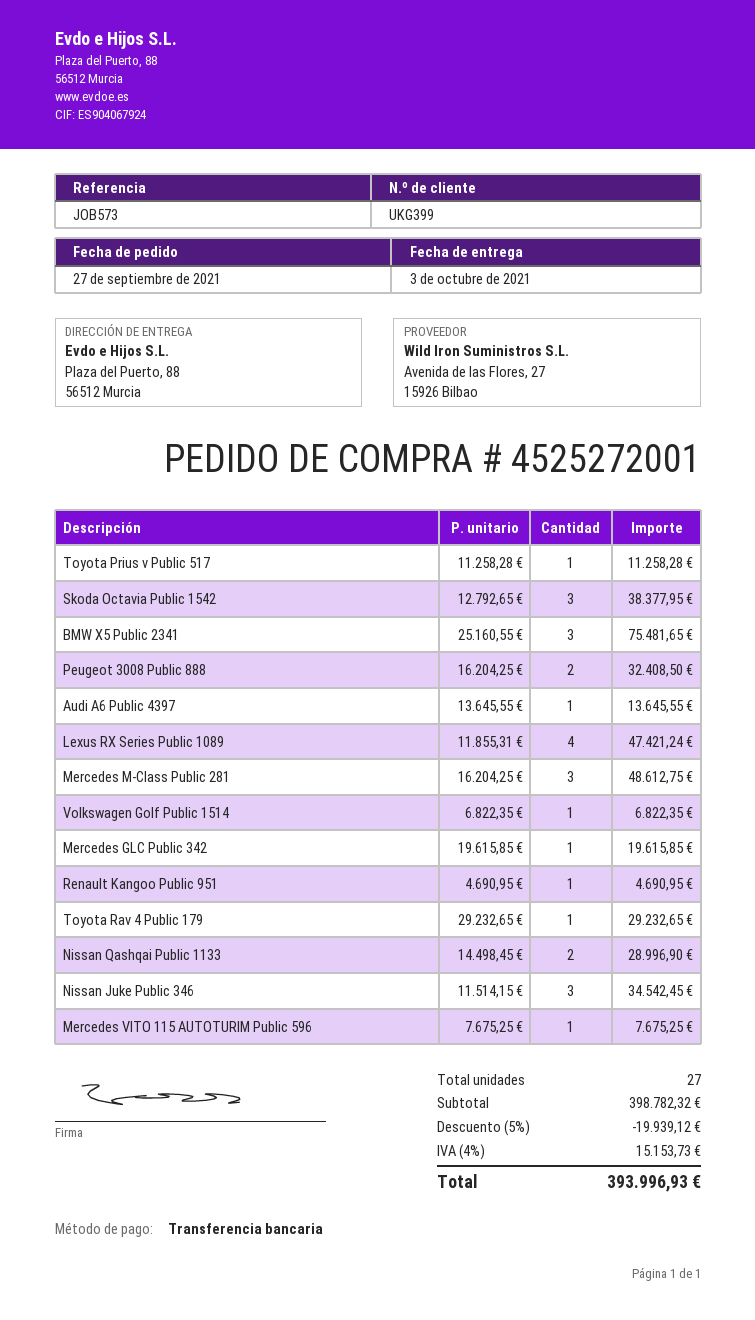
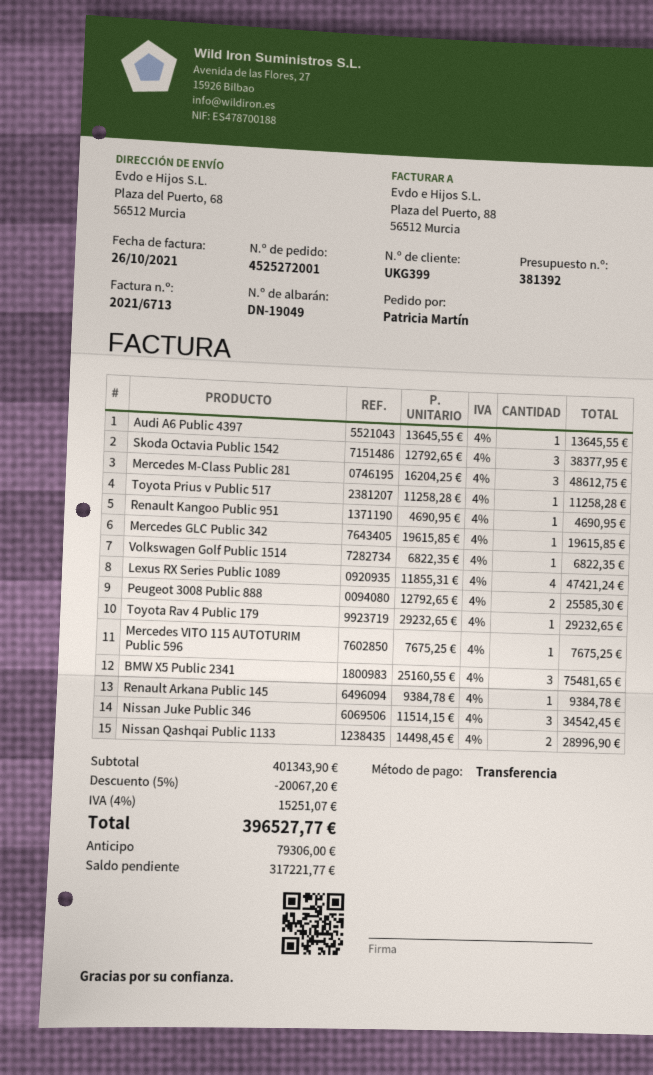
ship to: Plaza del Puerto, 88, 56512 Murcia -> Plaza del Puerto, 68, 56512 Murcia
Peugeot 3008 Public 888: 2 x 16204.25 = 32408.50 -> 2 x 12792.65 = 25585.30
Renault Arkana Public 145: none -> 1 x 9384.78 = 9384.78
subtotal: 398782.32 -> 401343.90
discount: 5% = 19939.12 -> 5% = 20067.20
tax: 4% = 15153.73 -> 4% = 15251.07
total: 393996.93 -> 396527.77

